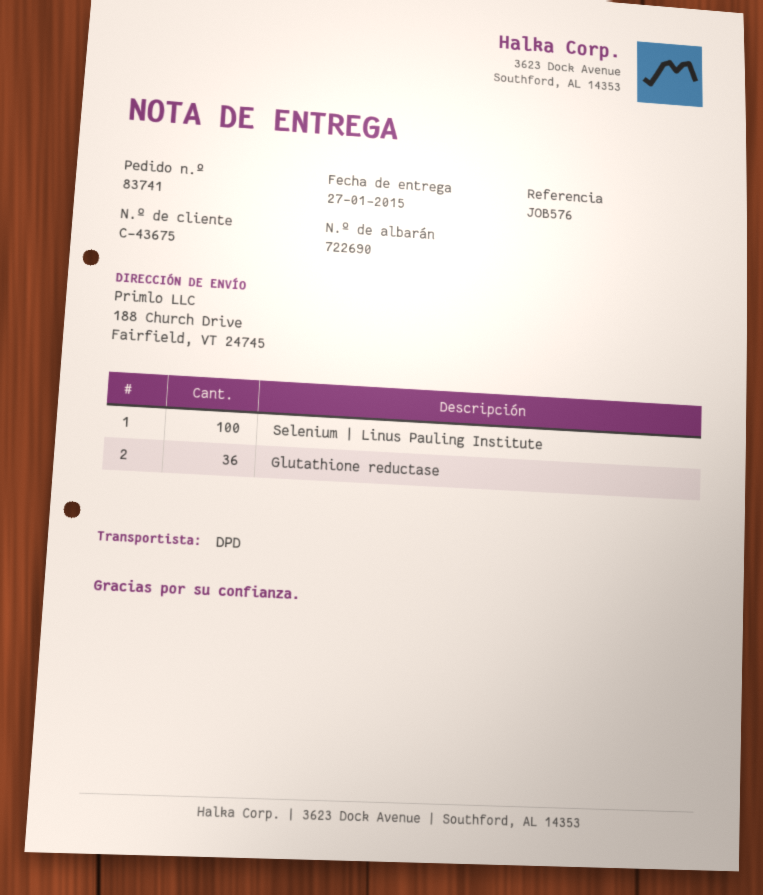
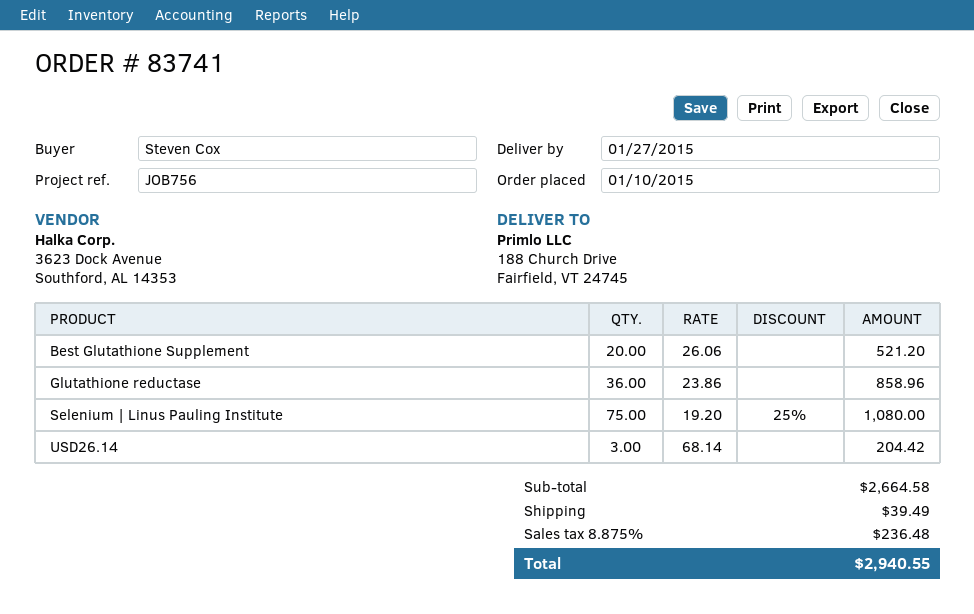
reference: JOB576 -> JOB756
Selenium | Linus Pauling Institute: 100 -> 75
Best Glutathione Supplement: none -> 20
USD26.14: none -> 3

